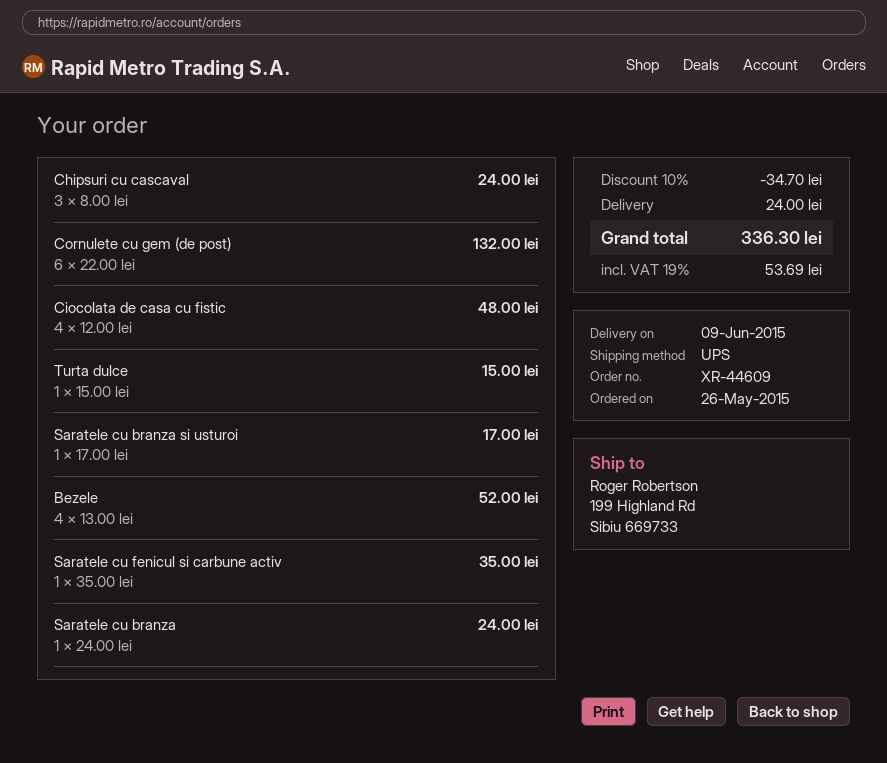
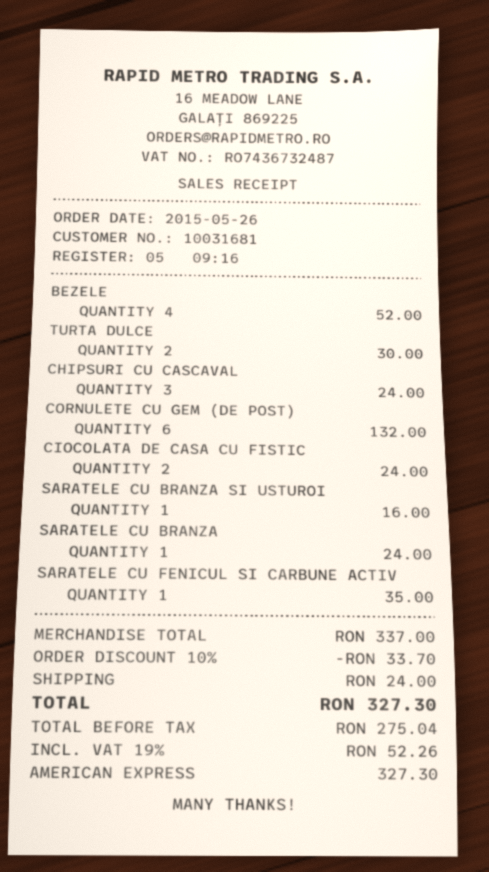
Ciocolata de casa cu fistic: 4 for 48.00 -> 2 for 24.00
Turta dulce: 1 for 15.00 -> 2 for 30.00
Saratele cu branza si usturoi: 1 for 17.00 -> 1 for 16.00
discount: 10% = 34.70 -> 10% = 33.70
tax: 19% = 53.69 -> 19% = 52.26
total: 336.30 -> 327.30

